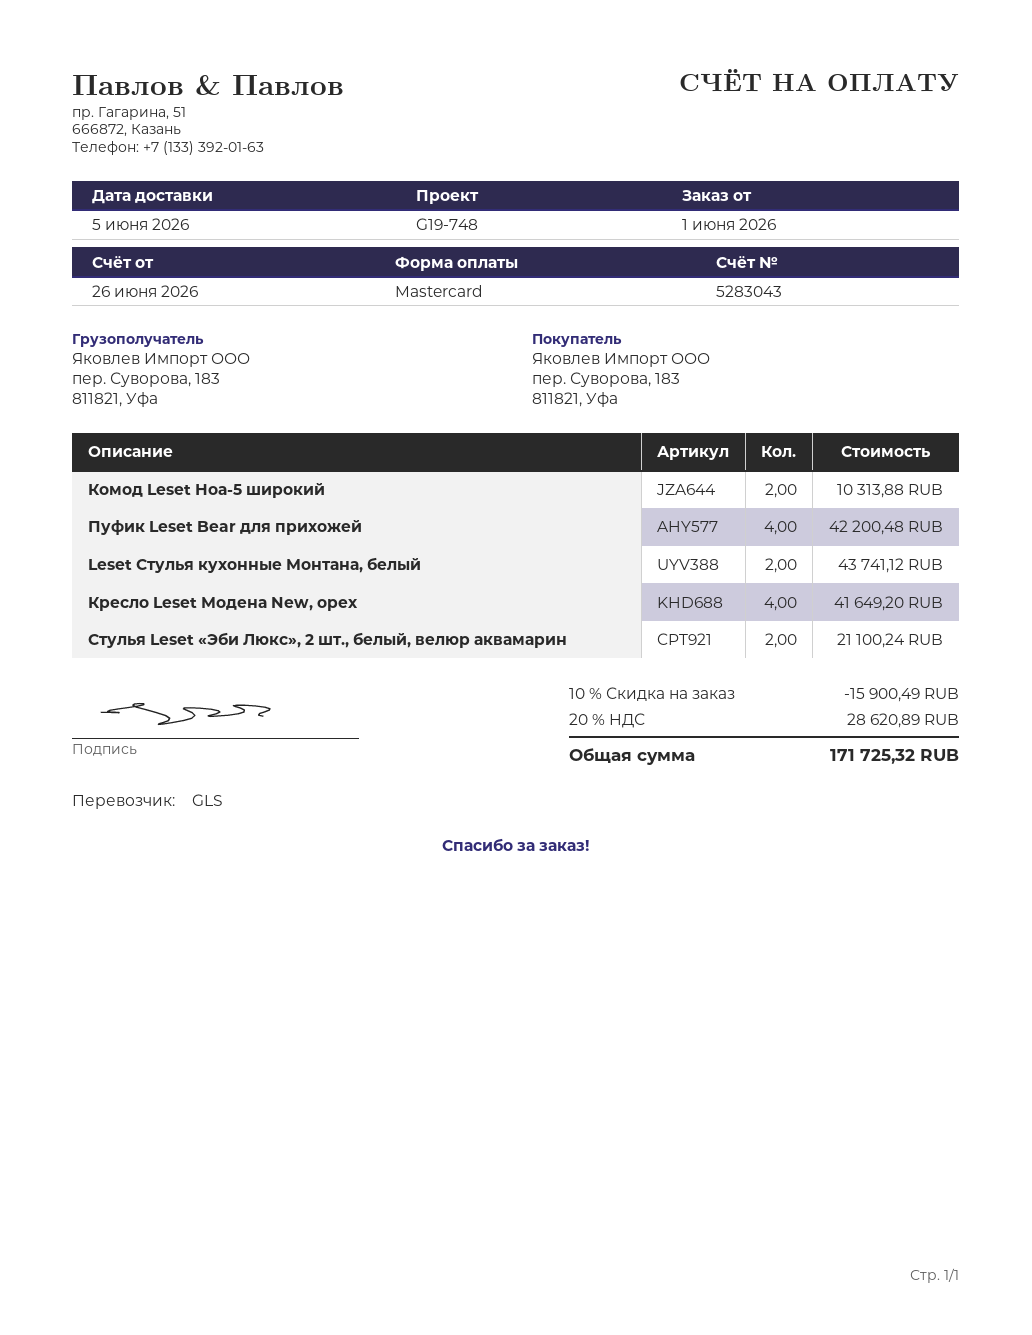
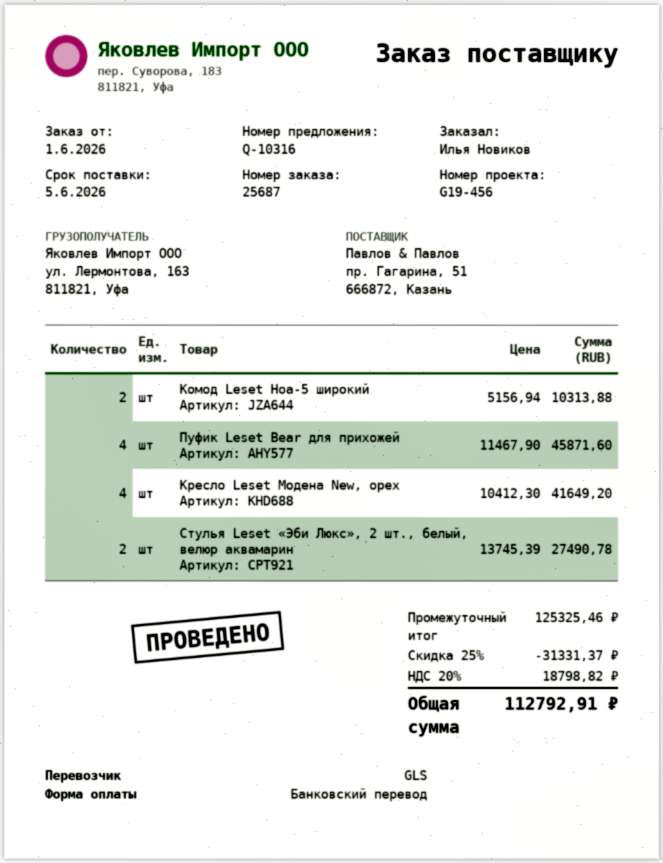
reference: G19-748 -> G19-456
payment method: Mastercard -> bank transfer
ship to: пер. Суворова, 183, 811821, Уфа -> ул. Лермонтова, 163, 811821, Уфа
Пуфик Leset Bear для прихожей: 4 for 42200.48 -> 4 for 45871.60
Leset Стулья кухонные Монтана, белый: 2 for 43741.12 -> none
Стулья Leset «Эби Люкс», 2 шт., белый, велюр аквамарин: 2 for 21100.24 -> 2 for 27490.78
discount: 10% = 15900.49 -> 25% = 31331.37
tax: 20% = 28620.89 -> 20% = 18798.82
total: 171725.32 -> 112792.91

